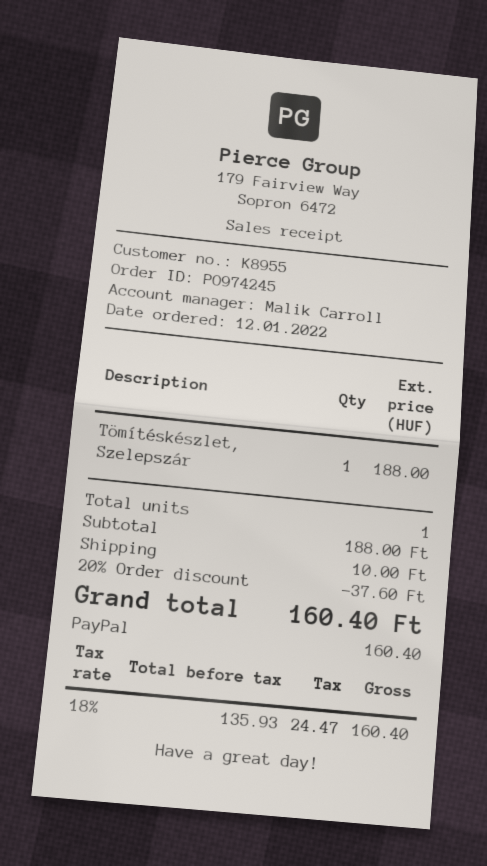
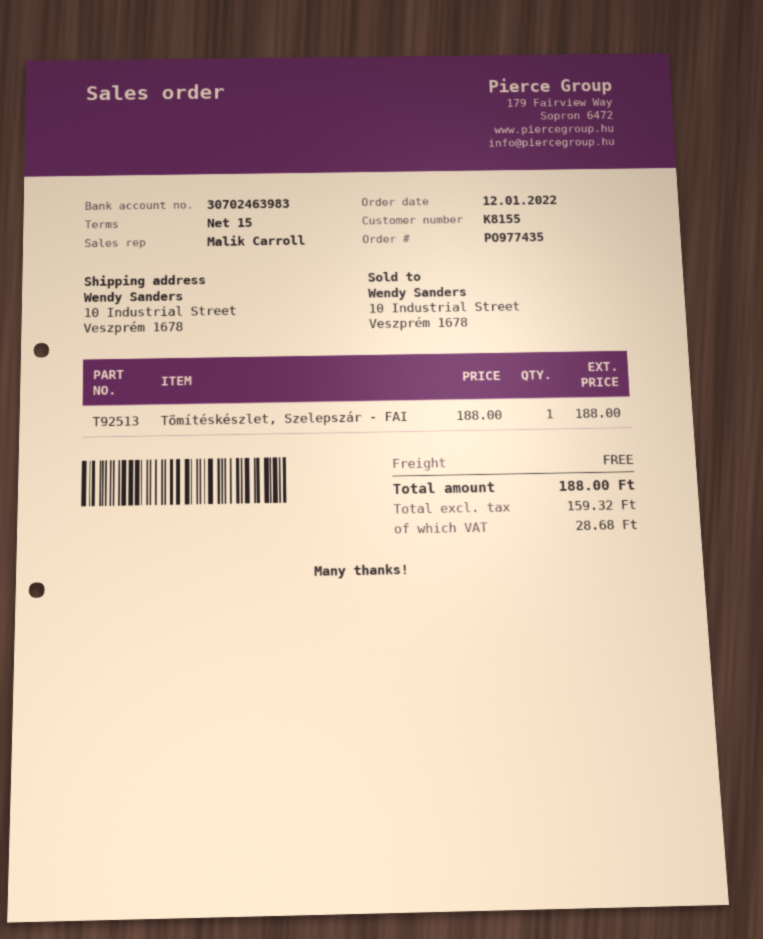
order number: PO974245 -> PO977435
customer number: K8955 -> K8155
discount: 20% = 37.60 -> none
shipping: 10.00 -> 0.00
net: 135.93 -> 159.32
tax: 24.47 -> 28.68
total: 160.40 -> 188.00

